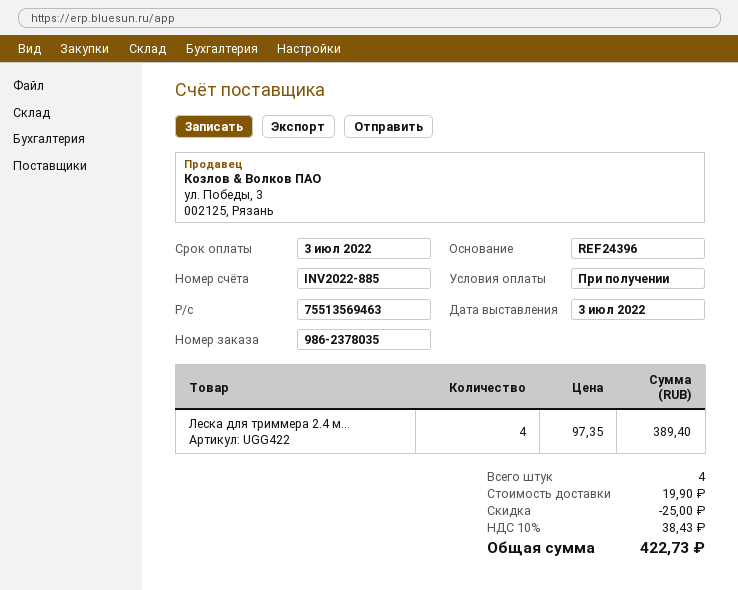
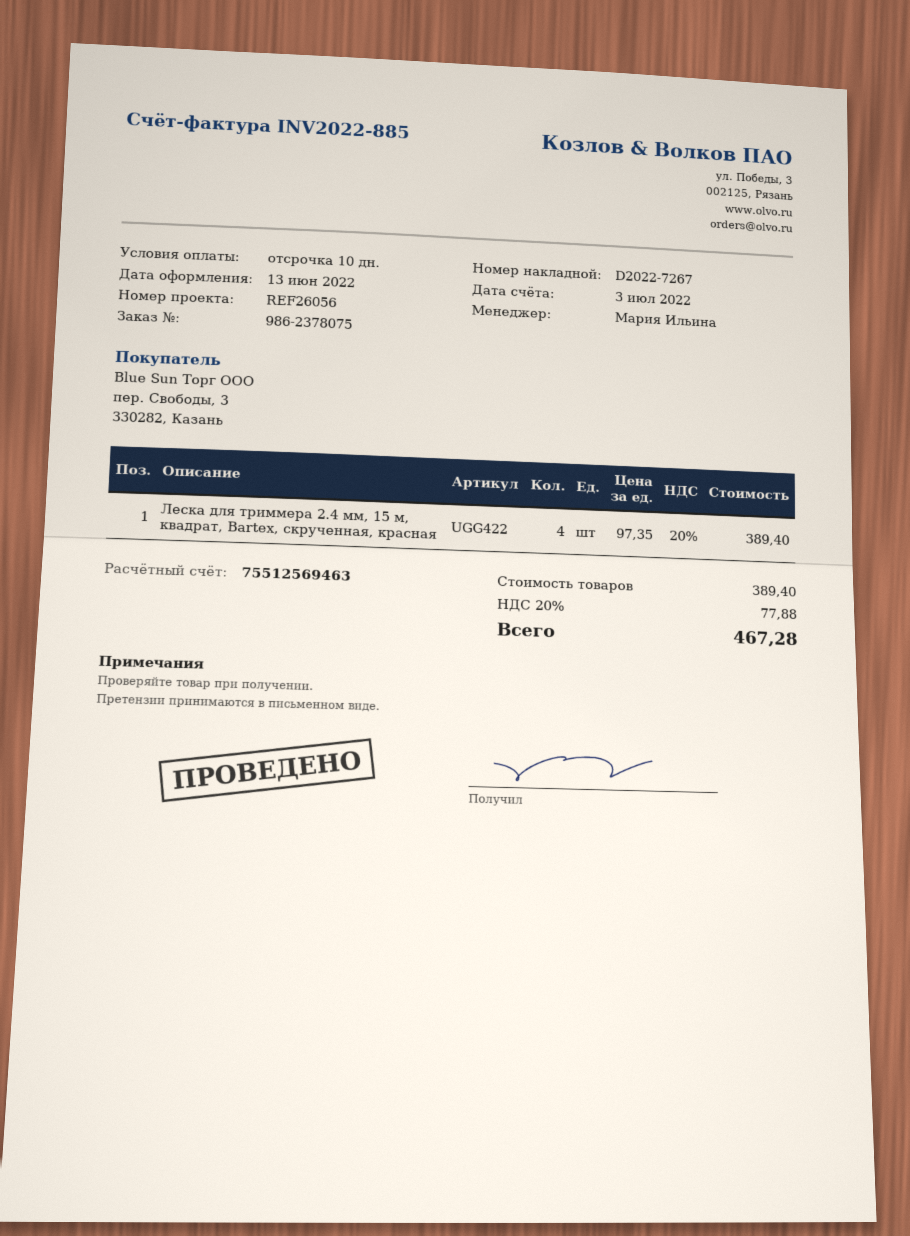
order number: 986-2378035 -> 986-2378075
payment terms: on receipt -> 10 days
reference: REF24396 -> REF26056
bank account: 75513569463 -> 75512569463
discount: 25.00 -> none
shipping: 19.90 -> none
tax: 10% = 38.43 -> 20% = 77.88
total: 422.73 -> 467.28

